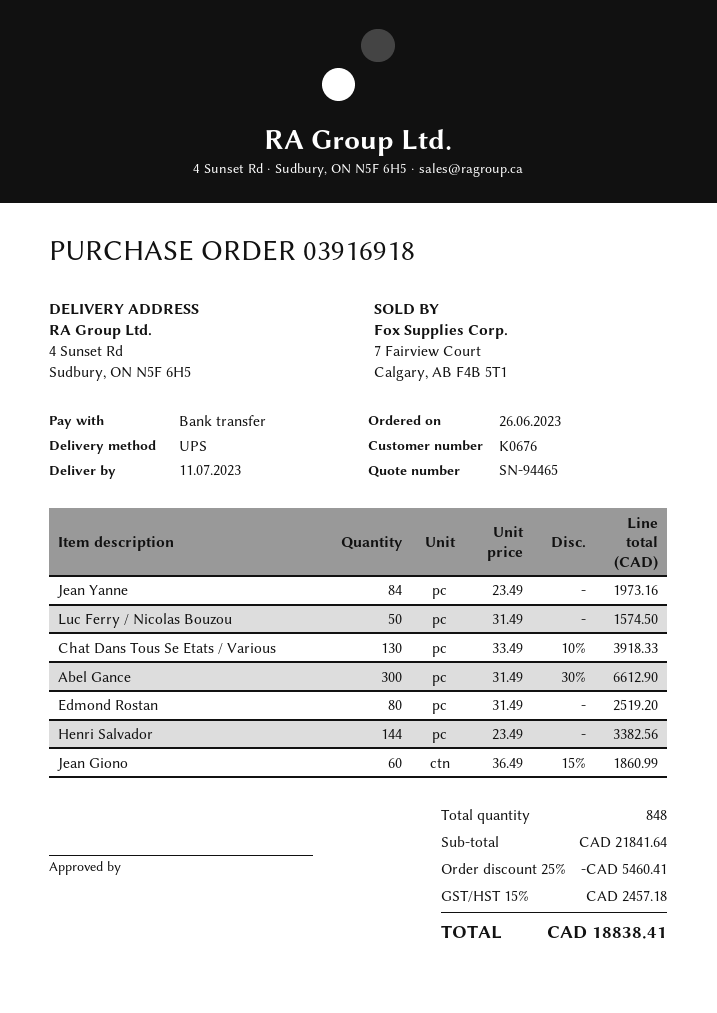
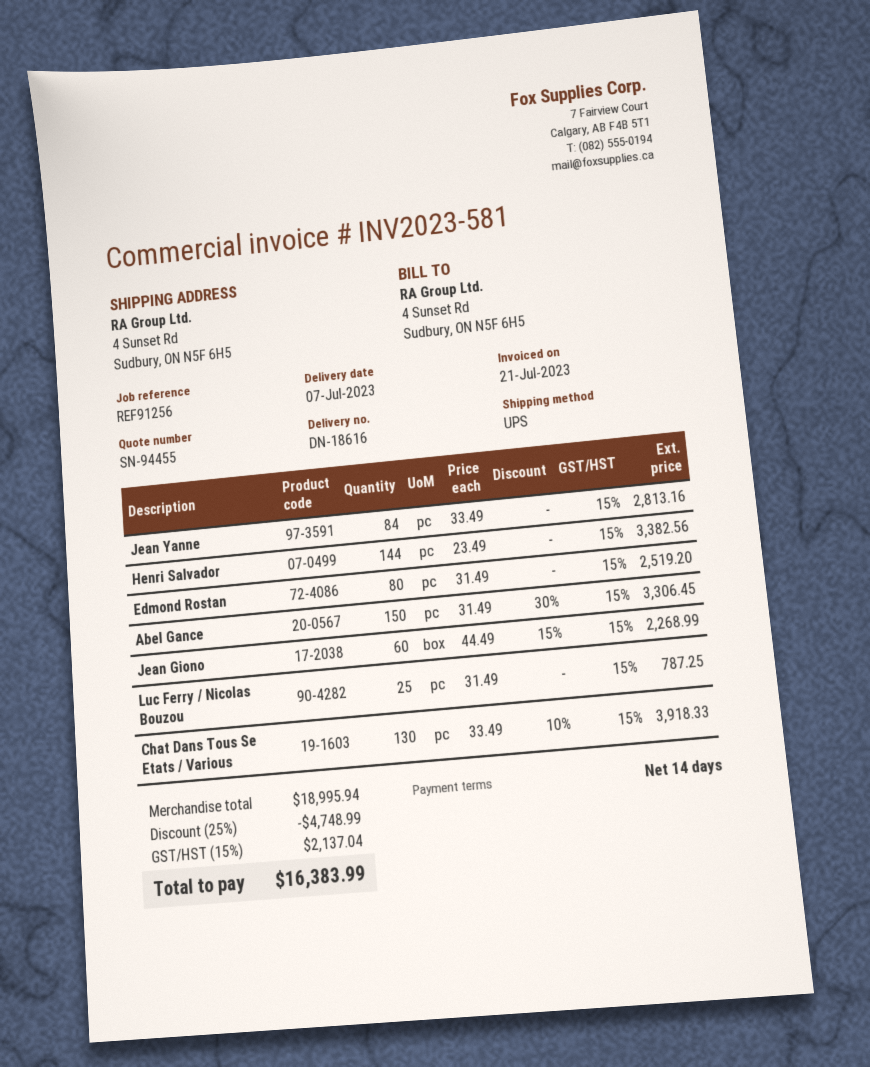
quote number: SN-94465 -> SN-94455
delivery date: 2023-07-11 -> 2023-07-07
Jean Yanne: 84 x 23.49 = 1973.16 -> 84 x 33.49 = 2813.16
Luc Ferry / Nicolas Bouzou: 50 x 31.49 = 1574.50 -> 25 x 31.49 = 787.25
Abel Gance: 300 x 31.49 - 30% = 6612.90 -> 150 x 31.49 - 30% = 3306.45
Jean Giono: 60 x 36.49 - 15% = 1860.99 -> 60 x 44.49 - 15% = 2268.99
subtotal: 21841.64 -> 18995.94
discount: 25% = 5460.41 -> 25% = 4748.99
tax: 15% = 2457.18 -> 15% = 2137.04
total: 18838.41 -> 16383.99

